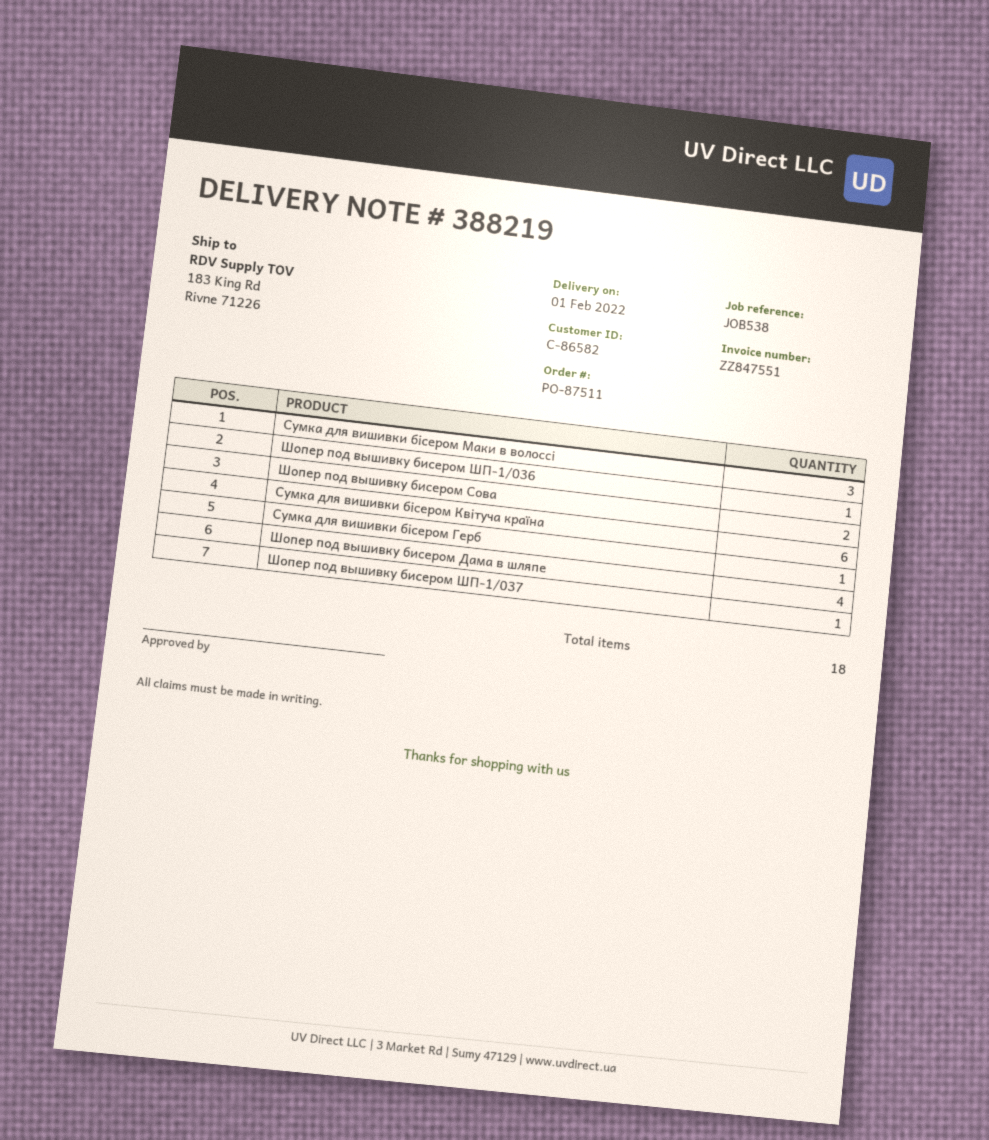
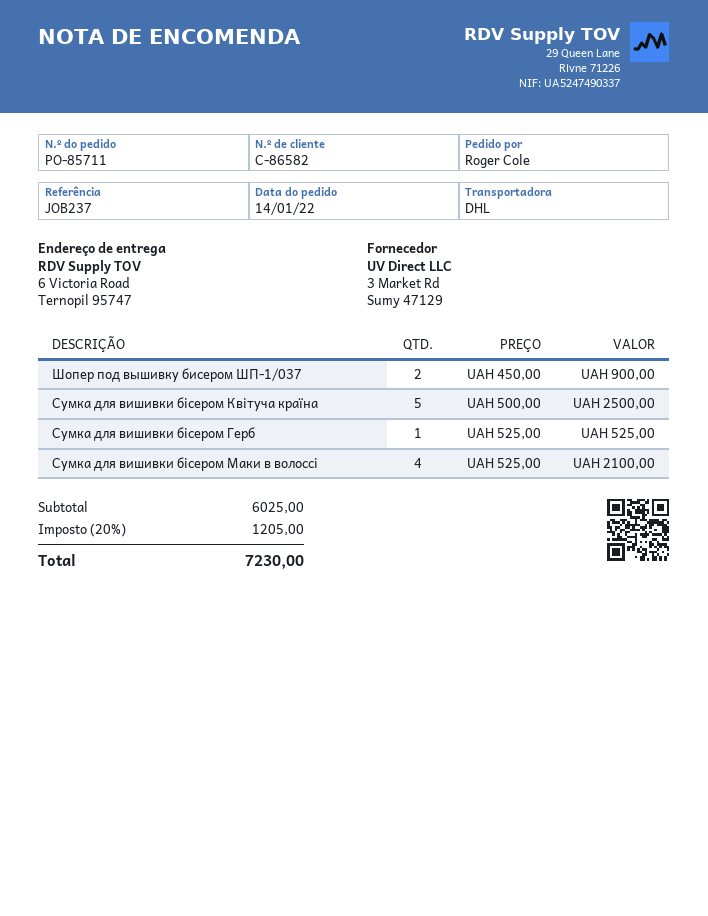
order number: PO-87511 -> PO-85711
reference: JOB538 -> JOB237
ship to: 183 King Rd, Rivne 71226 -> 6 Victoria Road, Ternopil 95747
Сумка для вишивки бісером Маки в волоссі: 3 -> 4
Шопер под вышивку бисером ШП-1/036: 1 -> none
Шопер под вышивку бисером Сова: 2 -> none
Сумка для вишивки бісером Квітуча країна: 6 -> 5
Шопер под вышивку бисером Дама в шляпе: 4 -> none
Шопер под вышивку бисером ШП-1/037: 1 -> 2

